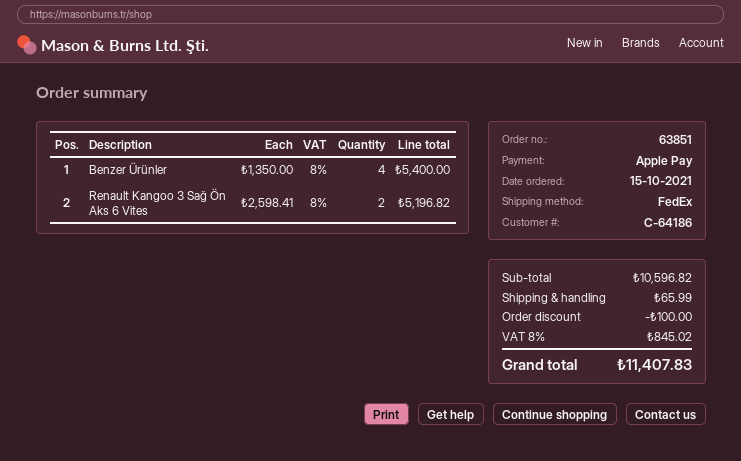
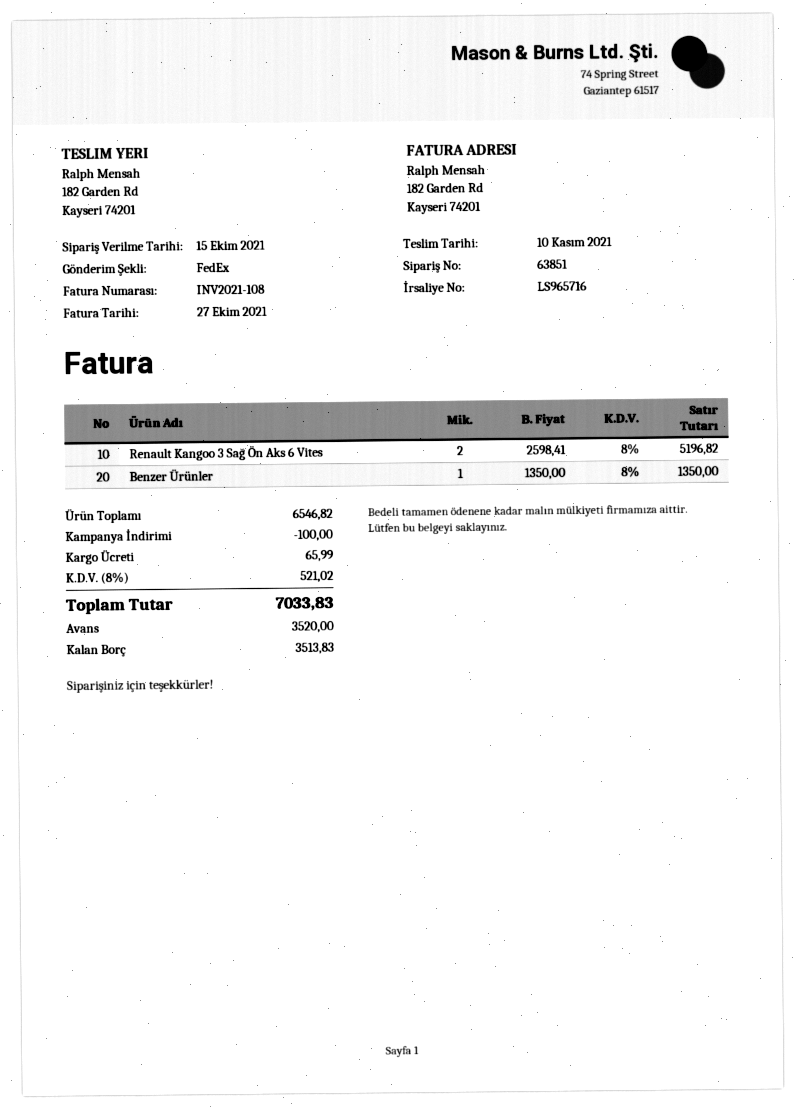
Benzer Ürünler: 4 x 1350.00 = 5400.00 -> 1 x 1350.00 = 1350.00
subtotal: 10596.82 -> 6546.82
tax: 8% = 845.02 -> 8% = 521.02
total: 11407.83 -> 7033.83

